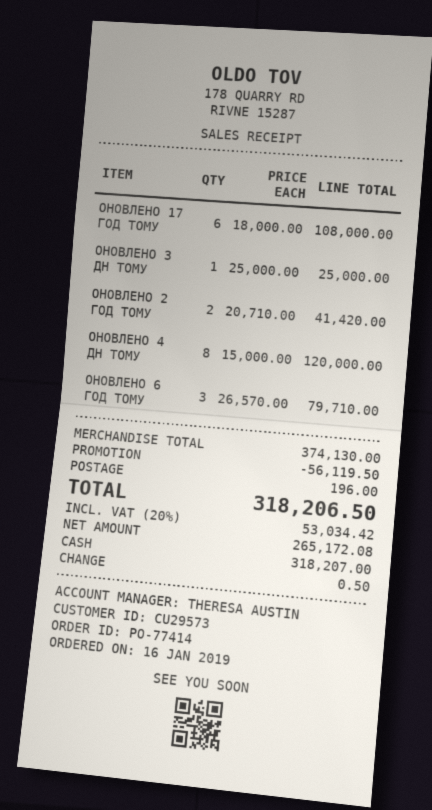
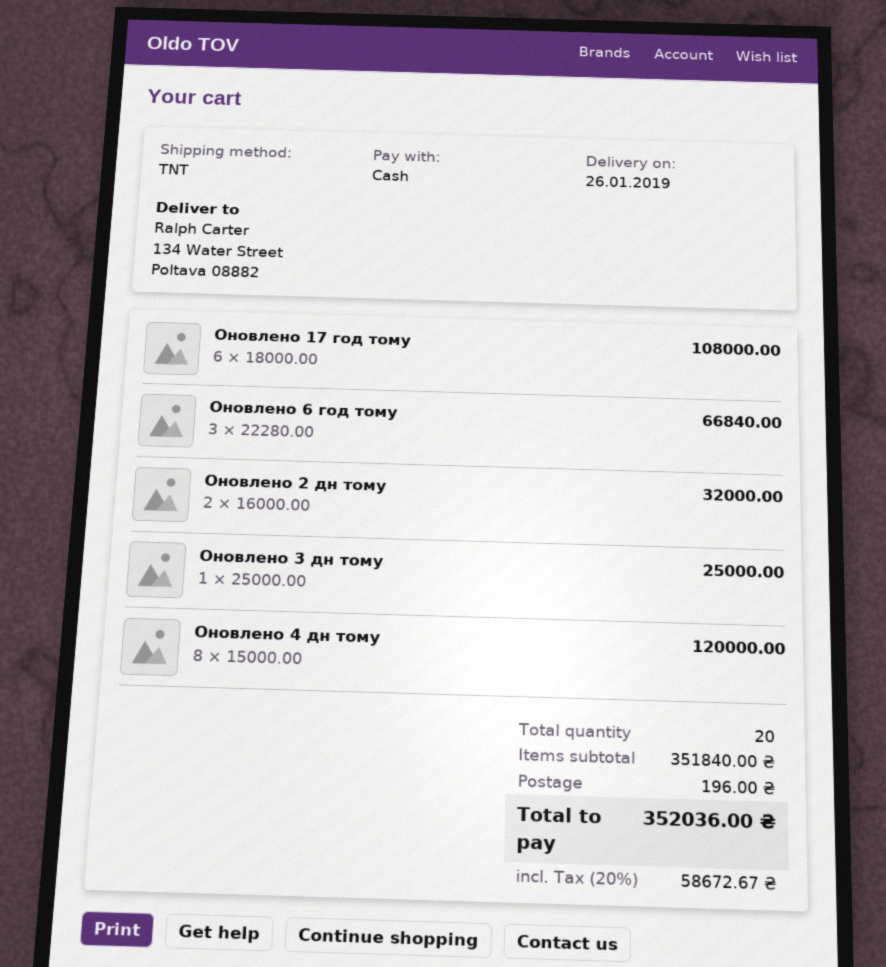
ОНОВЛЕНО 2 ГОД ТОМУ: 2 x 20710.00 = 41420.00 -> none
ОНОВЛЕНО 6 ГОД ТОМУ: 3 x 26570.00 = 79710.00 -> 3 x 22280.00 = 66840.00
Оновлено 2 дн тому: none -> 2 x 16000.00 = 32000.00
subtotal: 374130.00 -> 351840.00
discount: 56119.50 -> none
tax: 20% = 53034.42 -> 20% = 58672.67
total: 318206.50 -> 352036.00

